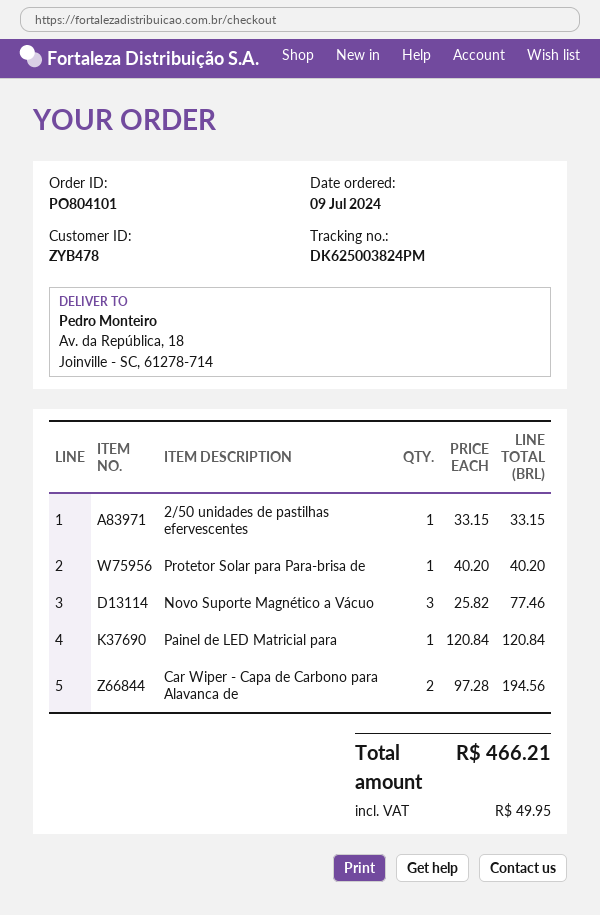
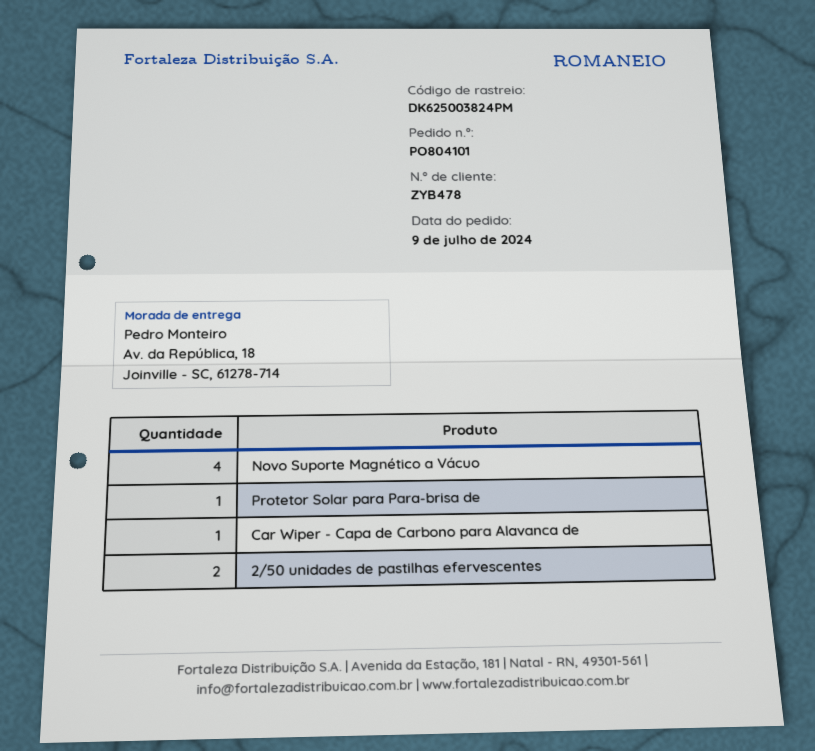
2/50 unidades de pastilhas efervescentes: 1 -> 2
Novo Suporte Magnético a Vácuo: 3 -> 4
Painel de LED Matricial para: 1 -> none
Car Wiper - Capa de Carbono para Alavanca de: 2 -> 1

